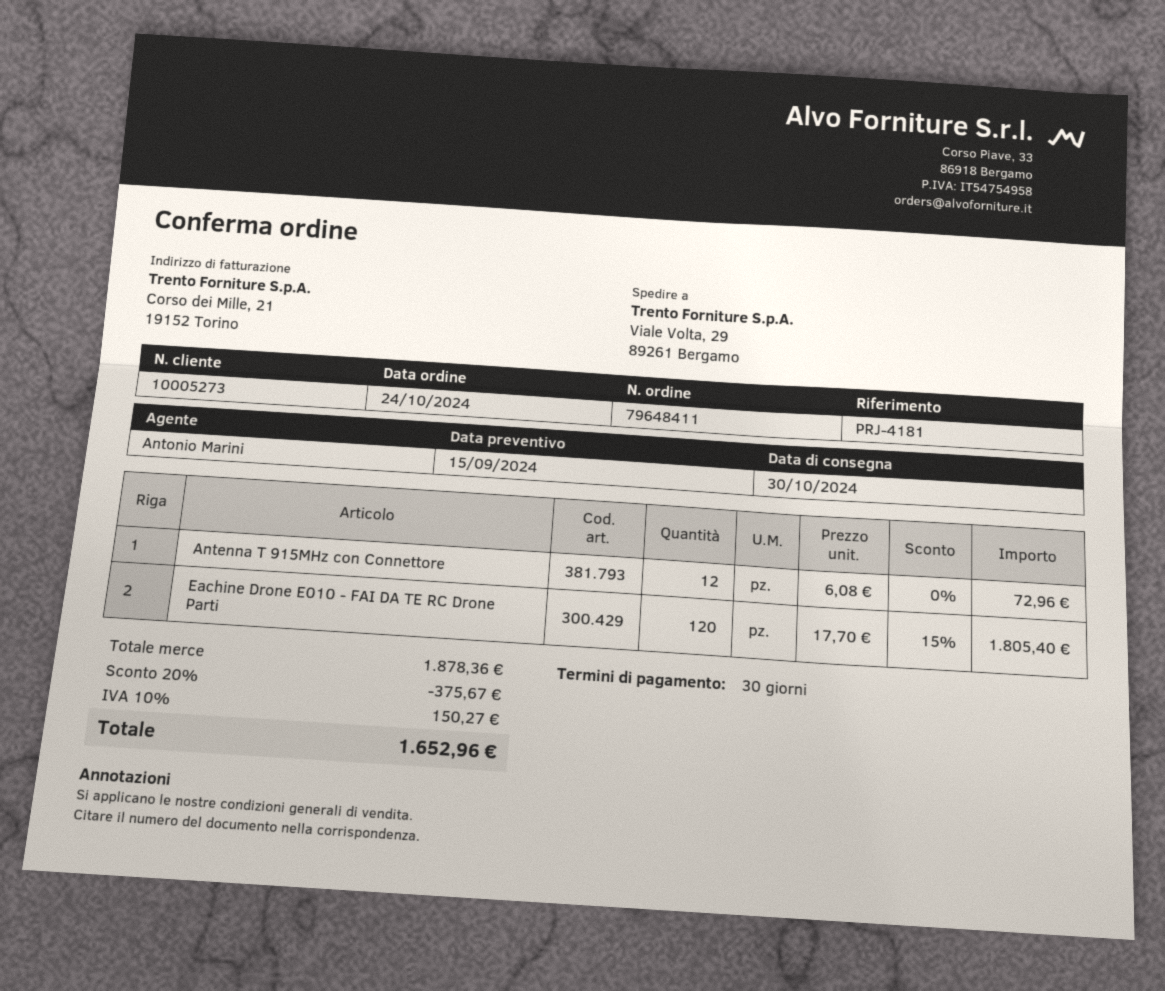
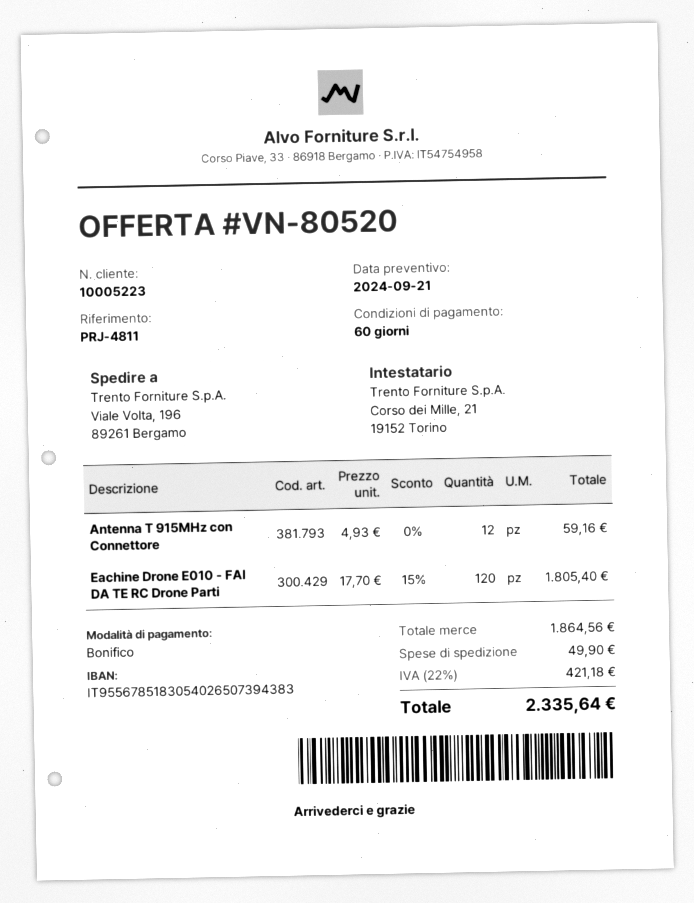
quote date: 2024-09-15 -> 2024-09-21
payment terms: 30 days -> 60 days
customer number: 10005273 -> 10005223
reference: PRJ-4181 -> PRJ-4811
ship to: Viale Volta, 29, 89261 Bergamo -> Viale Volta, 196, 89261 Bergamo
Antenna T 915MHz con Connettore: 12 x 6.08 = 72.96 -> 12 x 4.93 = 59.16
subtotal: 1878.36 -> 1864.56
discount: 20% = 375.67 -> none
shipping: none -> 49.90
tax: 10% = 150.27 -> 22% = 421.18
total: 1652.96 -> 2335.64

